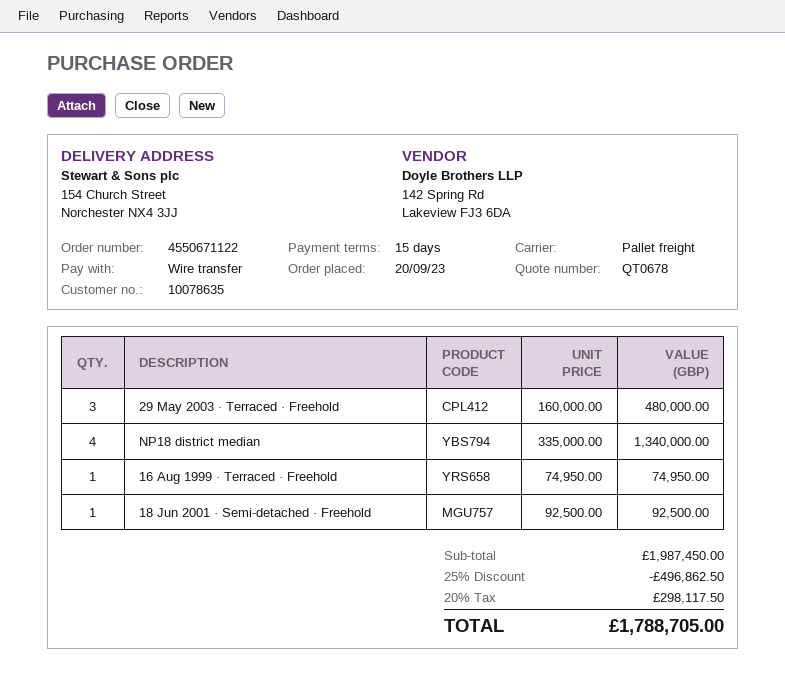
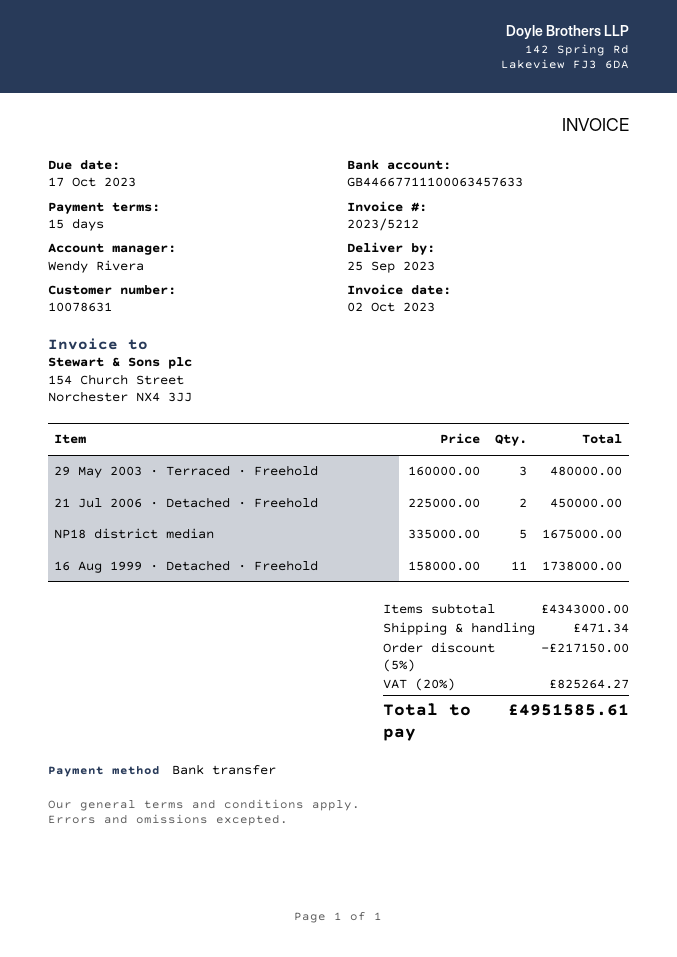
customer number: 10078635 -> 10078631
NP18 district median: 4 x 335000.00 = 1340000.00 -> 5 x 335000.00 = 1675000.00
16 Aug 1999 · Terraced · Freehold: 1 x 74950.00 = 74950.00 -> none
18 Jun 2001 · Semi-detached · Freehold: 1 x 92500.00 = 92500.00 -> none
21 Jul 2006 · Detached · Freehold: none -> 2 x 225000.00 = 450000.00
16 Aug 1999 · Detached · Freehold: none -> 11 x 158000.00 = 1738000.00
subtotal: 1987450.00 -> 4343000.00
discount: 25% = 496862.50 -> 5% = 217150.00
shipping: none -> 471.34
tax: 20% = 298117.50 -> 20% = 825264.27
total: 1788705.00 -> 4951585.61

